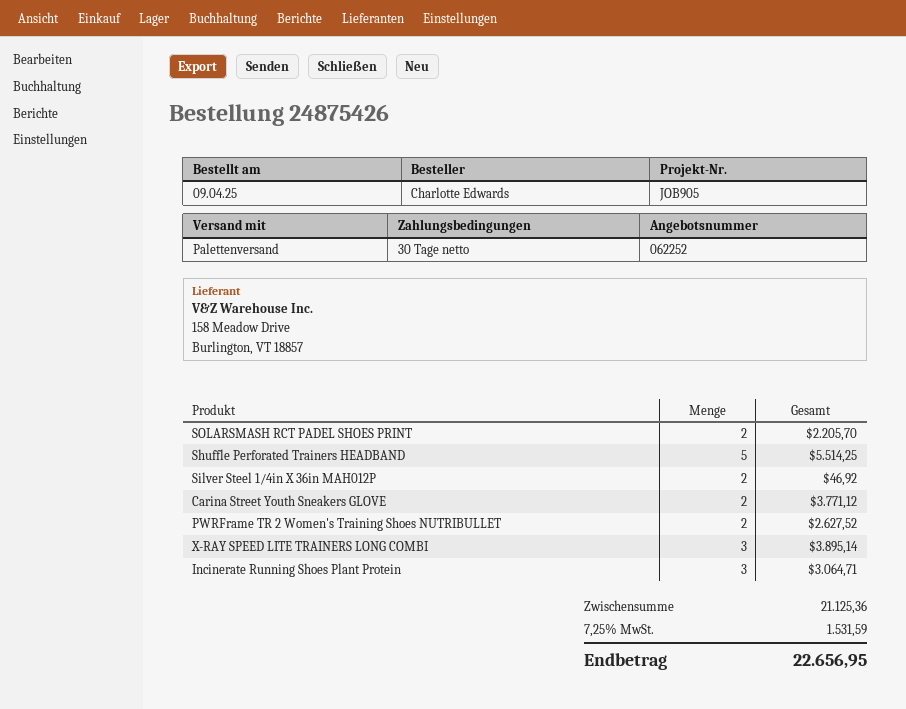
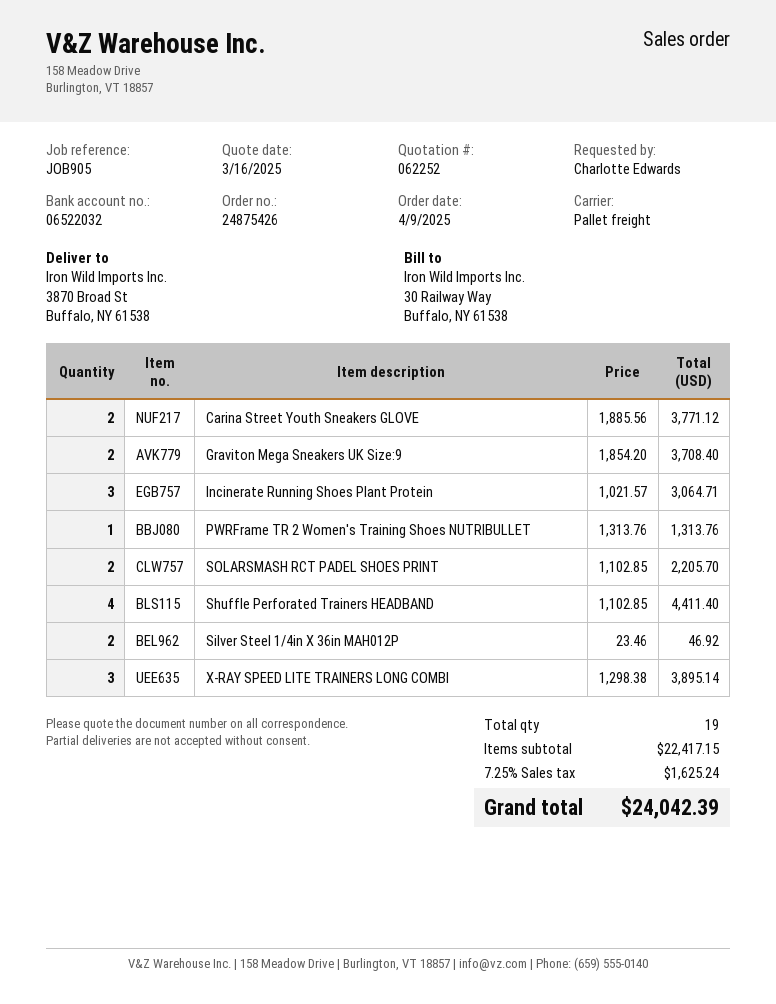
Shuffle Perforated Trainers HEADBAND: 5 for 5514.25 -> 4 for 4411.40
PWRFrame TR 2 Women's Training Shoes NUTRIBULLET: 2 for 2627.52 -> 1 for 1313.76
Graviton Mega Sneakers UK Size:9: none -> 2 for 3708.40
subtotal: 21125.36 -> 22417.15
tax: 7.25% = 1531.59 -> 7.25% = 1625.24
total: 22656.95 -> 24042.39

